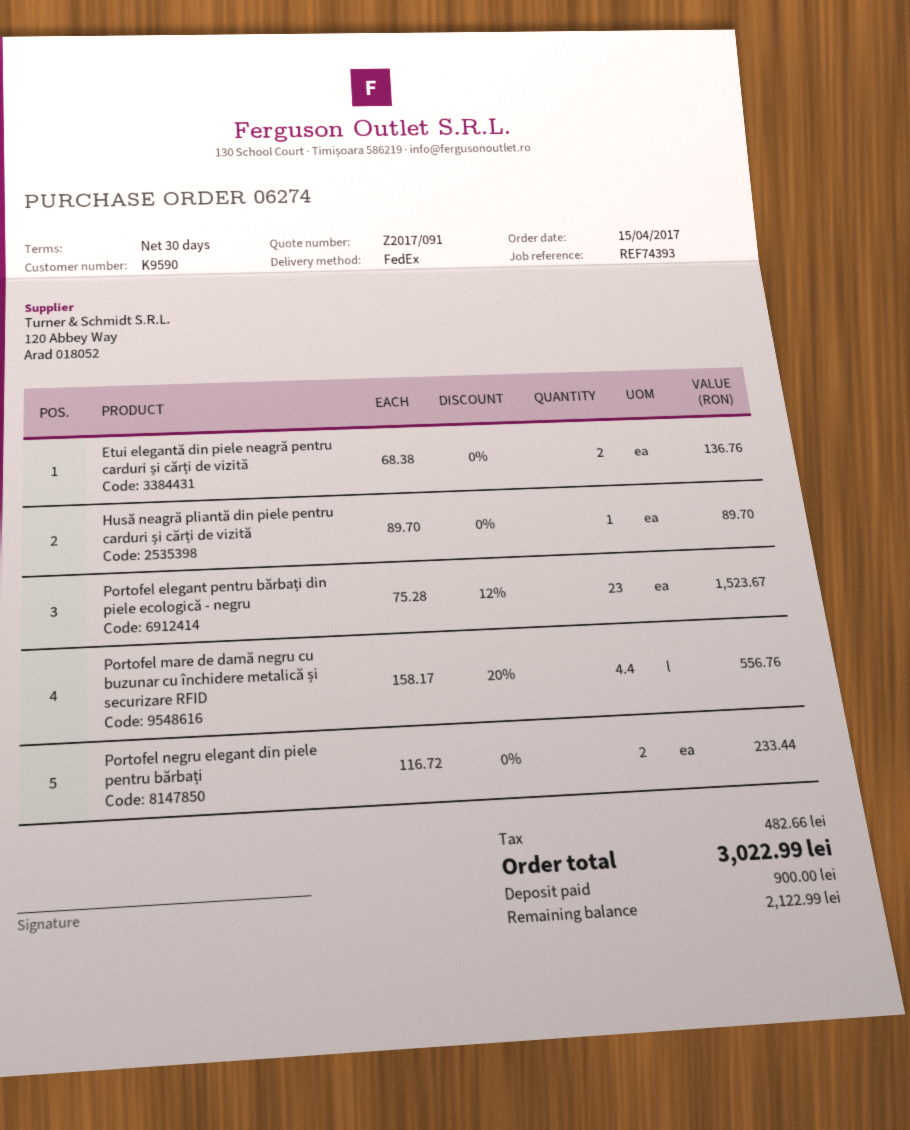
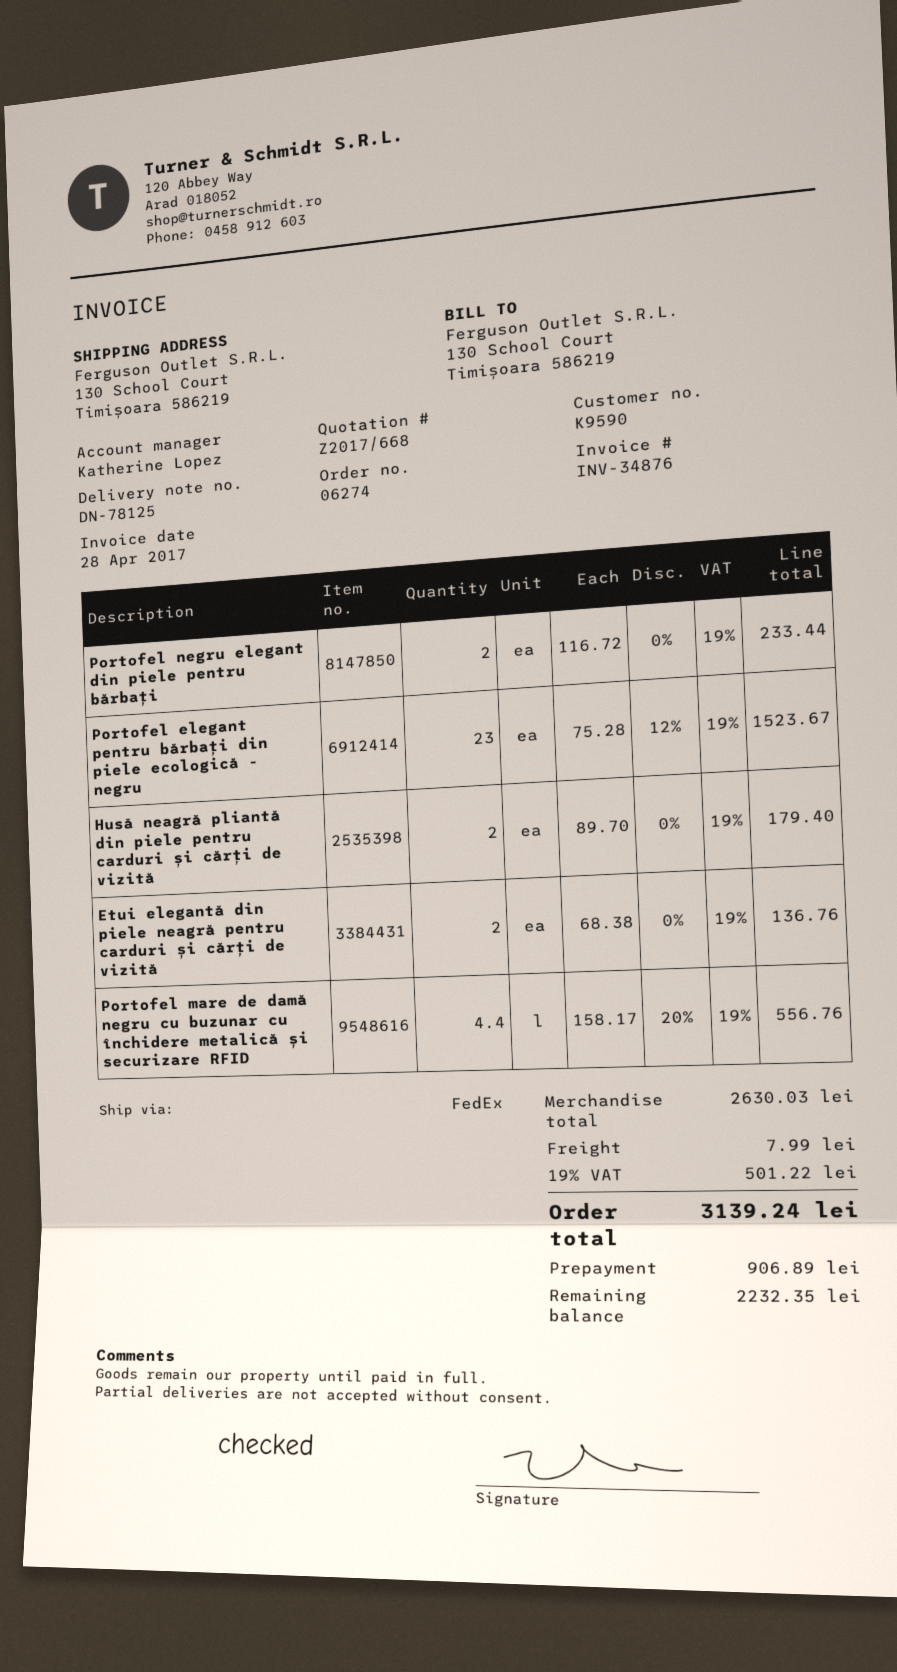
quote number: Z2017/091 -> Z2017/668
Husă neagră pliantă din piele pentru carduri și cărți de vizită: 1 x 89.70 = 89.70 -> 2 x 89.70 = 179.40
shipping: none -> 7.99
tax: 482.66 -> 501.22
total: 3022.99 -> 3139.24
deposit: 900.00 -> 906.89
balance: 2122.99 -> 2232.35

